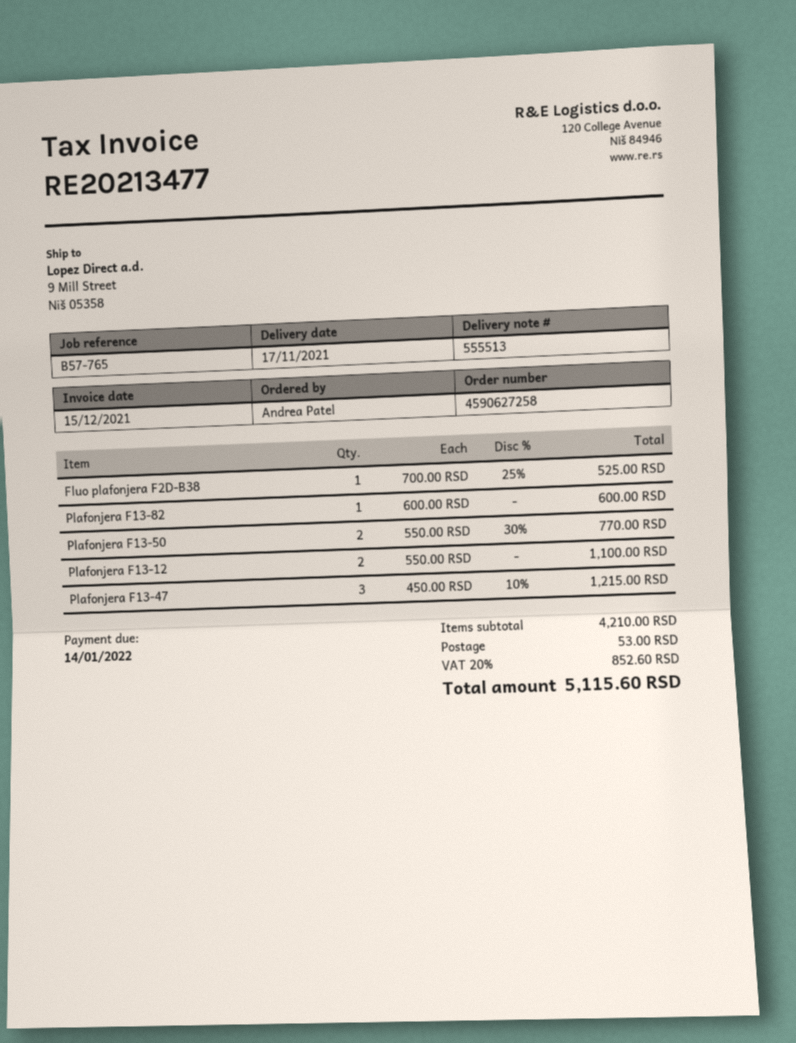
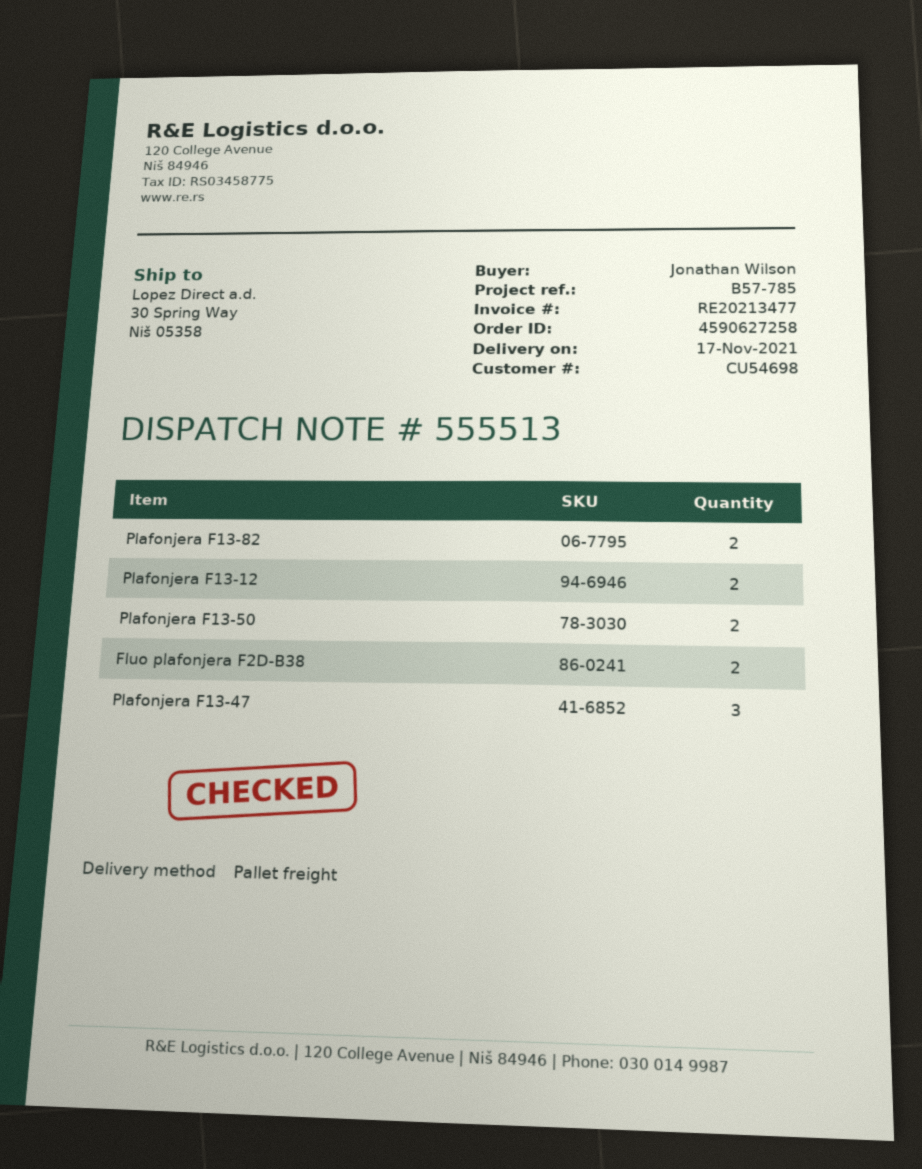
reference: B57-765 -> B57-785
ordered by: Andrea Patel -> Jonathan Wilson
ship to: 9 Mill Street, Niš 05358 -> 30 Spring Way, Niš 05358
Fluo plafonjera F2D-B38: 1 -> 2
Plafonjera F13-82: 1 -> 2

